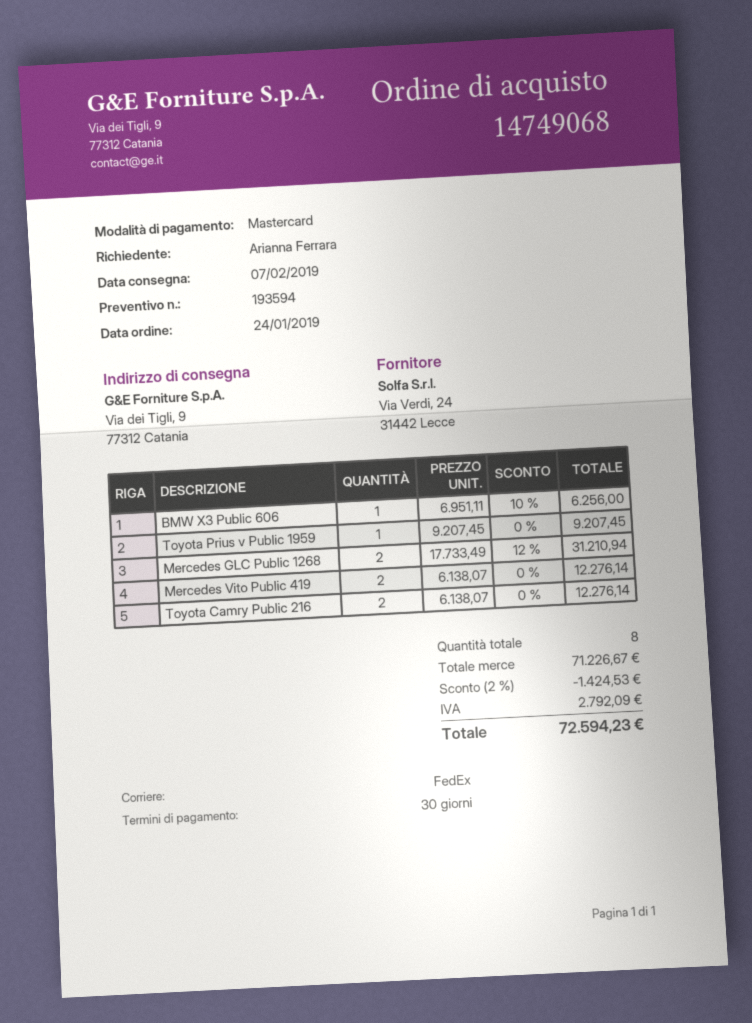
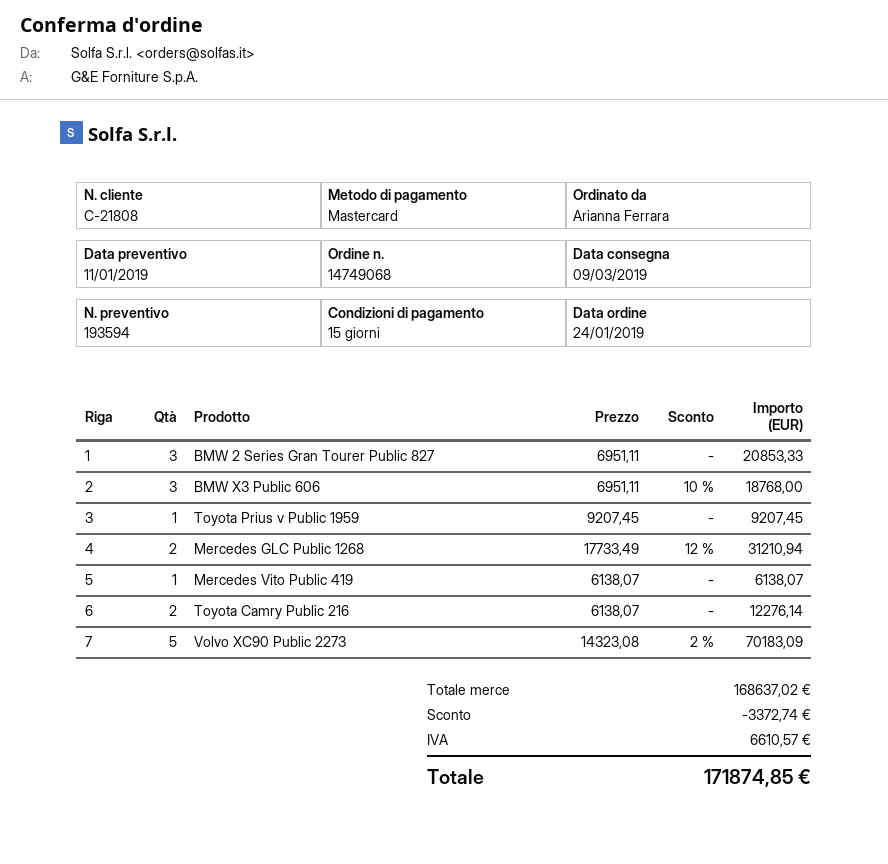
delivery date: 2019-02-07 -> 2019-03-09
payment terms: 30 days -> 15 days
BMW X3 Public 606: 1 x 6951.11 - 10% = 6256.00 -> 3 x 6951.11 - 10% = 18768.00
Mercedes Vito Public 419: 2 x 6138.07 = 12276.14 -> 1 x 6138.07 = 6138.07
BMW 2 Series Gran Tourer Public 827: none -> 3 x 6951.11 = 20853.33
Volvo XC90 Public 2273: none -> 5 x 14323.08 - 2% = 70183.09
subtotal: 71226.67 -> 168637.02
discount: 1424.53 -> 3372.74
tax: 2792.09 -> 6610.57
total: 72594.23 -> 171874.85

